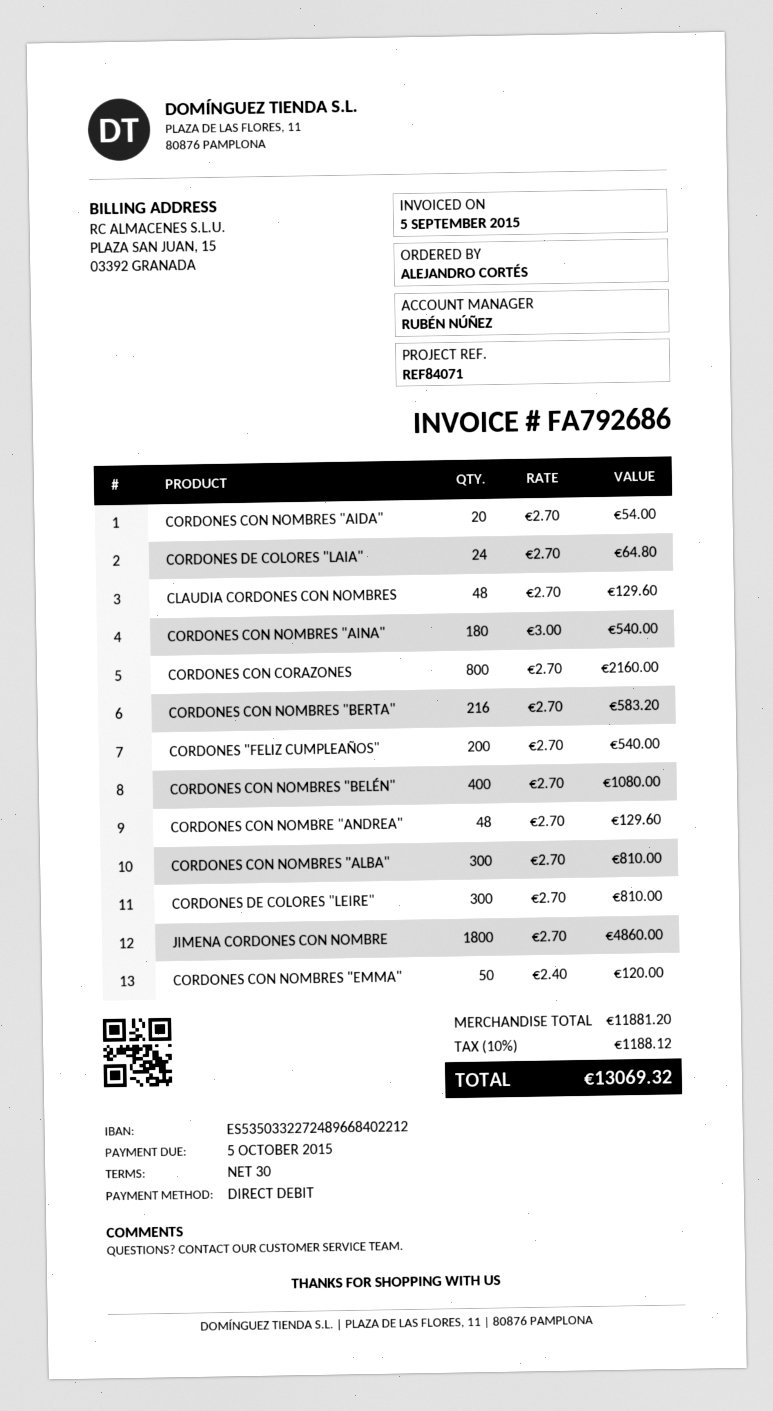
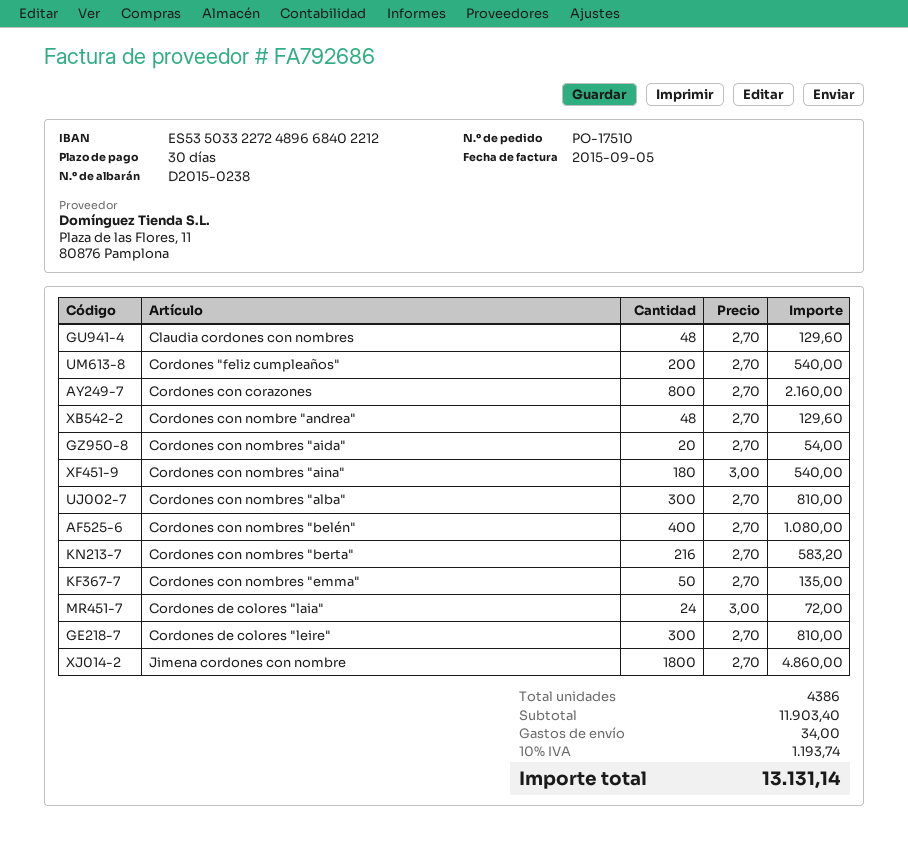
CORDONES DE COLORES "LAIA": 24 x 2.70 = 64.80 -> 24 x 3.00 = 72.00
CORDONES CON NOMBRES "EMMA": 50 x 2.40 = 120.00 -> 50 x 2.70 = 135.00
subtotal: 11881.20 -> 11903.40
shipping: none -> 34.00
tax: 10% = 1188.12 -> 10% = 1193.74
total: 13069.32 -> 13131.14

